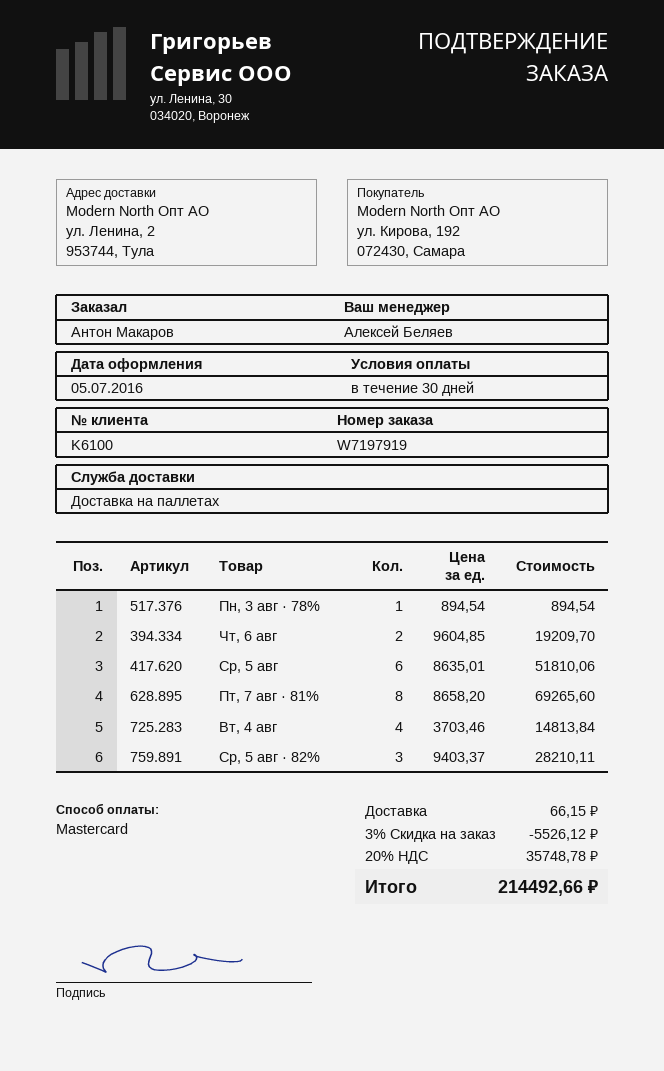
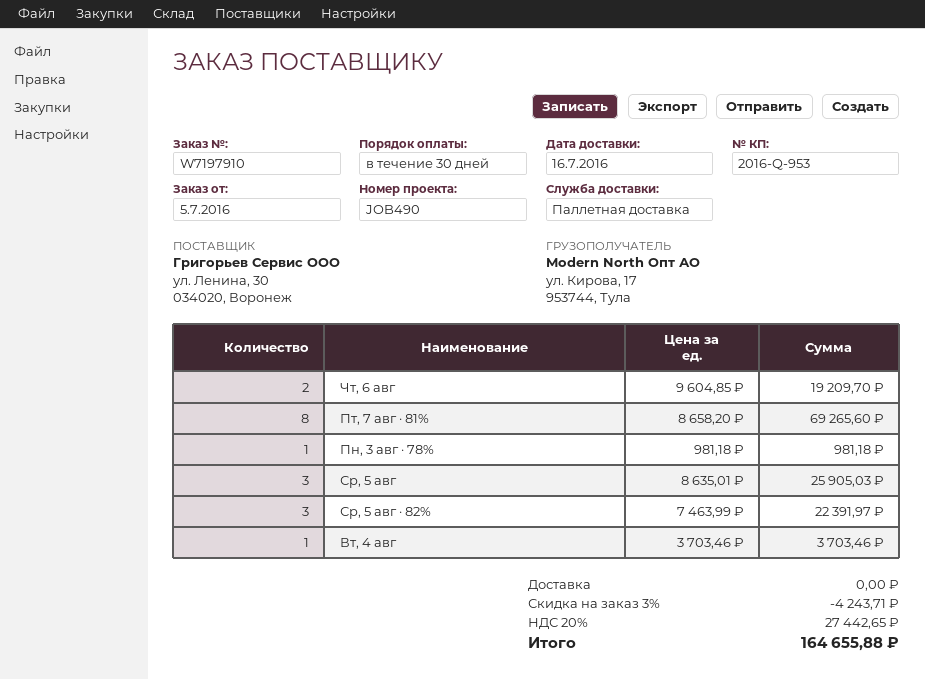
order number: W7197919 -> W7197910
ship to: ул. Ленина, 2, 953744, Тула -> ул. Кирова, 17, 953744, Тула
Пн, 3 авг · 78%: 1 x 894.54 = 894.54 -> 1 x 981.18 = 981.18
Ср, 5 авг: 6 x 8635.01 = 51810.06 -> 3 x 8635.01 = 25905.03
Вт, 4 авг: 4 x 3703.46 = 14813.84 -> 1 x 3703.46 = 3703.46
Ср, 5 авг · 82%: 3 x 9403.37 = 28210.11 -> 3 x 7463.99 = 22391.97
discount: 3% = 5526.12 -> 3% = 4243.71
shipping: 66.15 -> 0.00
tax: 20% = 35748.78 -> 20% = 27442.65
total: 214492.66 -> 164655.88

